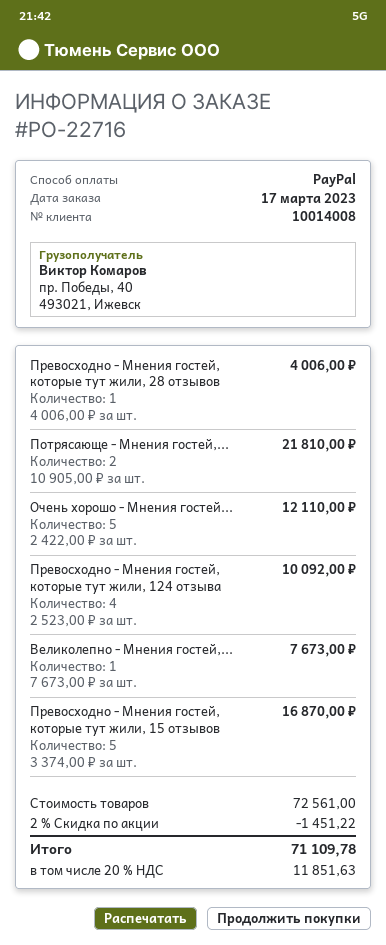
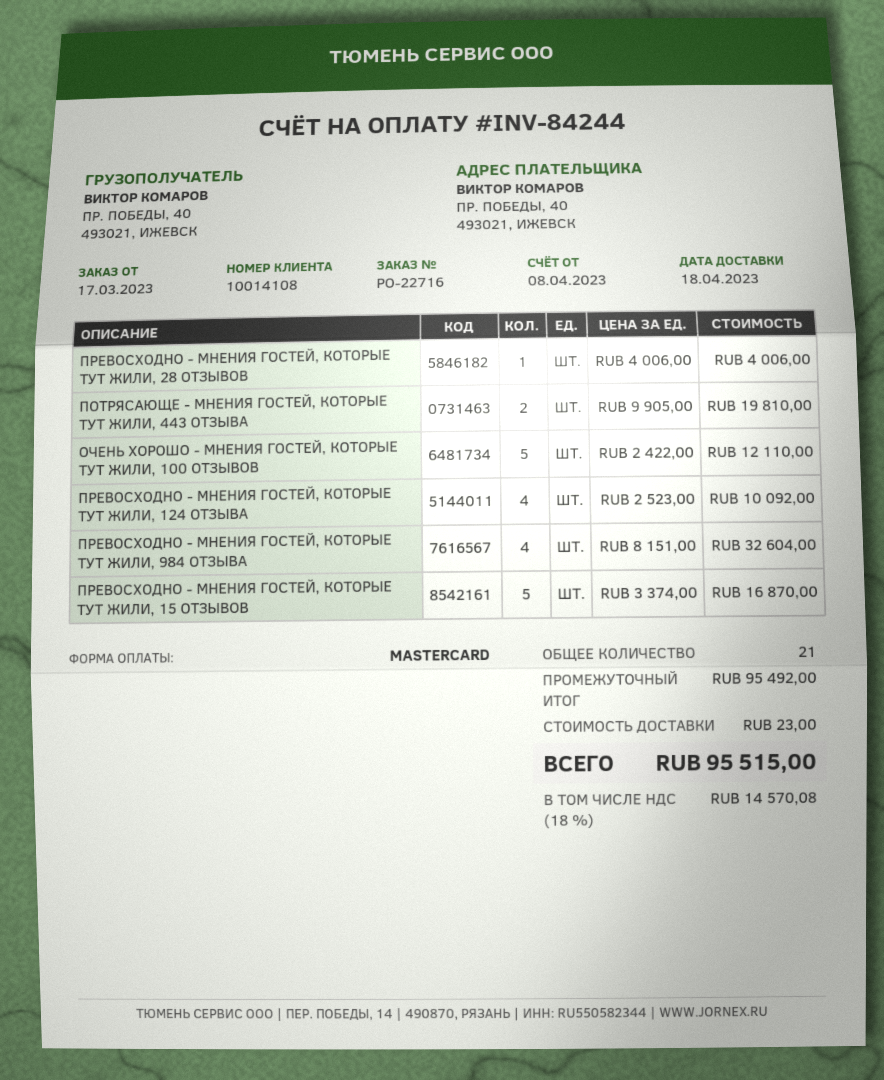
customer number: 10014008 -> 10014108
payment method: PayPal -> Mastercard
Потрясающе - Мнения гостей,...: 2 x 10905.00 = 21810.00 -> 2 x 9905.00 = 19810.00
Великолепно - Мнения гостей,...: 1 x 7673.00 = 7673.00 -> none
ПРЕВОСХОДНО - МНЕНИЯ ГОСТЕЙ, КОТОРЫЕ ТУТ ЖИЛИ, 984 ОТЗЫВА: none -> 4 x 8151.00 = 32604.00
subtotal: 72561.00 -> 95492.00
discount: 2% = 1451.22 -> none
shipping: none -> 23.00
tax: 20% = 11851.63 -> 18% = 14570.08
total: 71109.78 -> 95515.00

